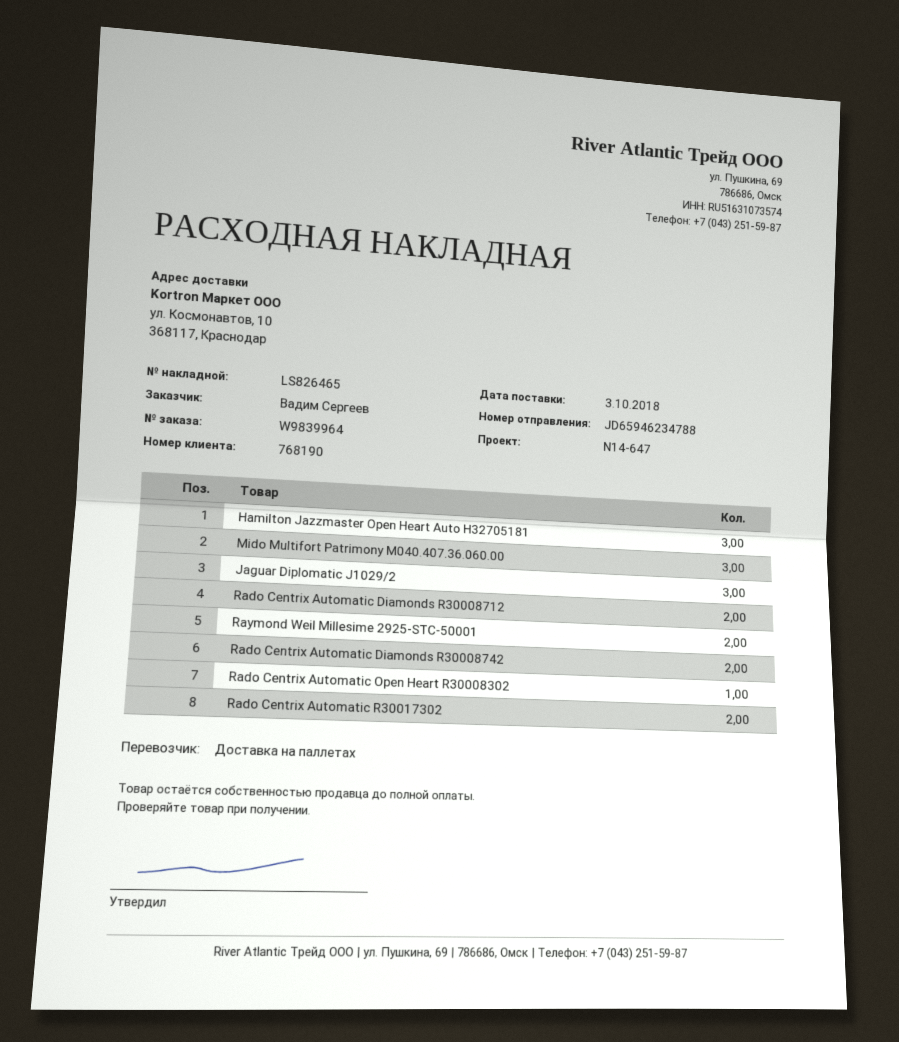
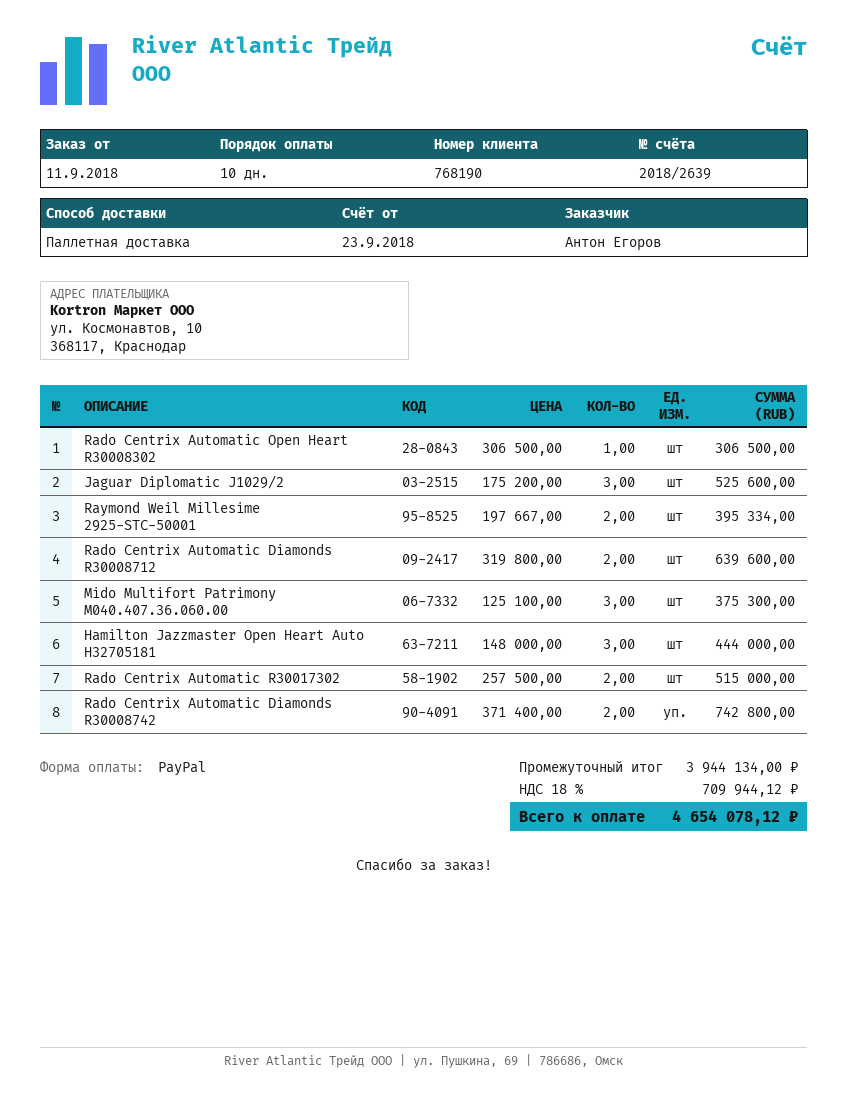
ordered by: Вадим Сергеев -> Антон Егоров

